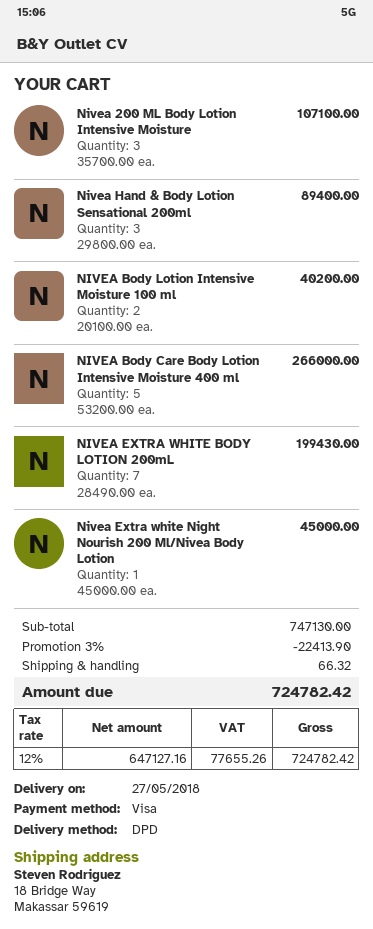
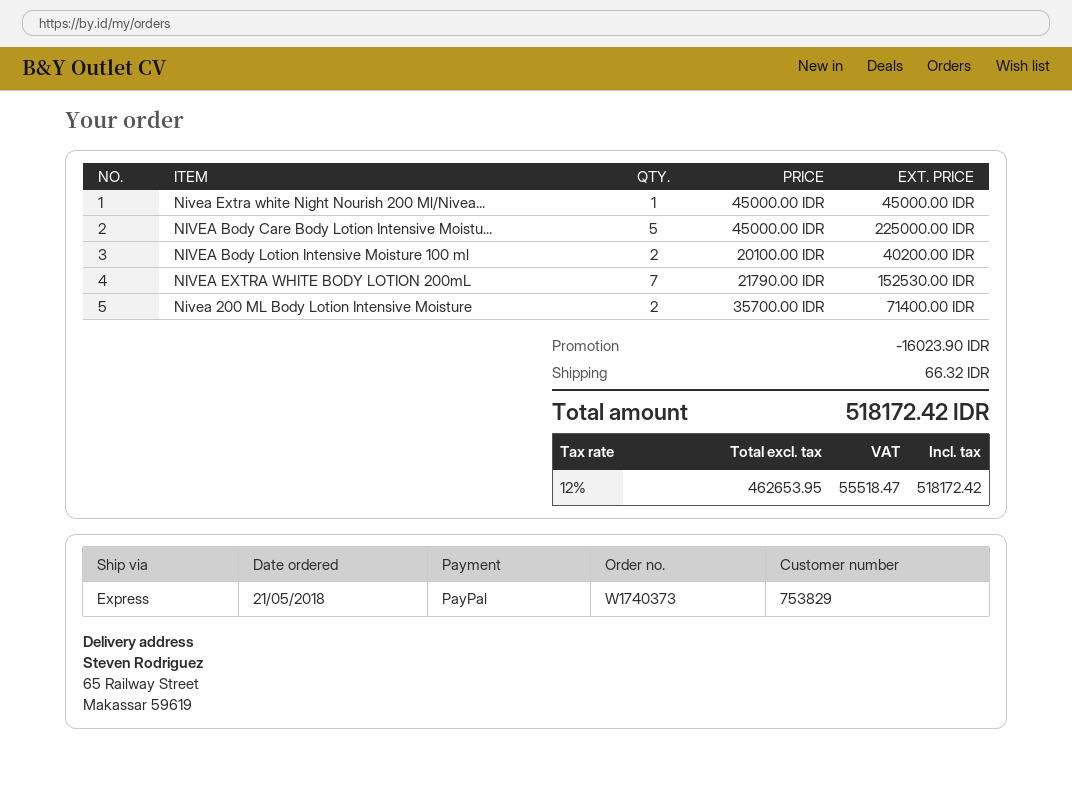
payment method: Visa -> PayPal
shipping method: DPD -> express
ship to: 18 Bridge Way, Makassar 59619 -> 65 Railway Street, Makassar 59619
Nivea 200 ML Body Lotion Intensive Moisture: 3 x 35700.00 = 107100.00 -> 2 x 35700.00 = 71400.00
Nivea Hand & Body Lotion Sensational 200ml: 3 x 29800.00 = 89400.00 -> none
NIVEA Body Care Body Lotion Intensive Moisture 400 ml: 5 x 53200.00 = 266000.00 -> 5 x 45000.00 = 225000.00
NIVEA EXTRA WHITE BODY LOTION 200mL: 7 x 28490.00 = 199430.00 -> 7 x 21790.00 = 152530.00
discount: 22413.90 -> 16023.90
net: 647127.16 -> 462653.95
tax: 12% = 77655.26 -> 12% = 55518.47
total: 724782.42 -> 518172.42

